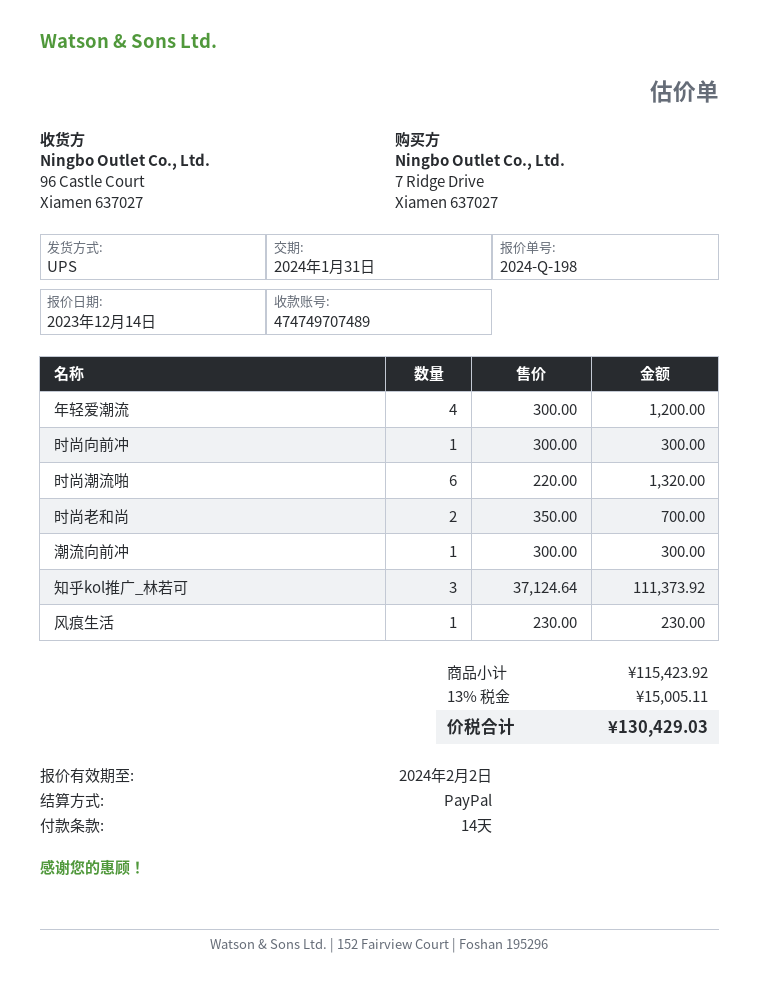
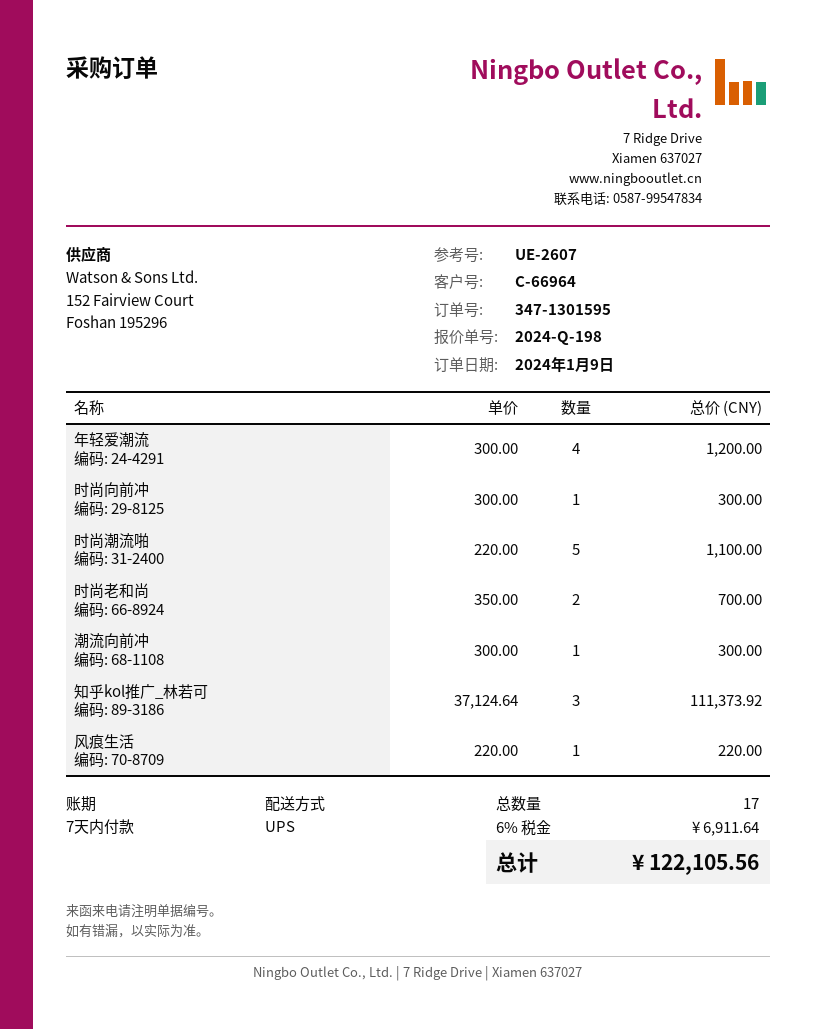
payment terms: 14 days -> 7 days
时尚潮流啪: 6 x 220.00 = 1320.00 -> 5 x 220.00 = 1100.00
风痕生活: 1 x 230.00 = 230.00 -> 1 x 220.00 = 220.00
tax: 13% = 15005.11 -> 6% = 6911.64
total: 130429.03 -> 122105.56

